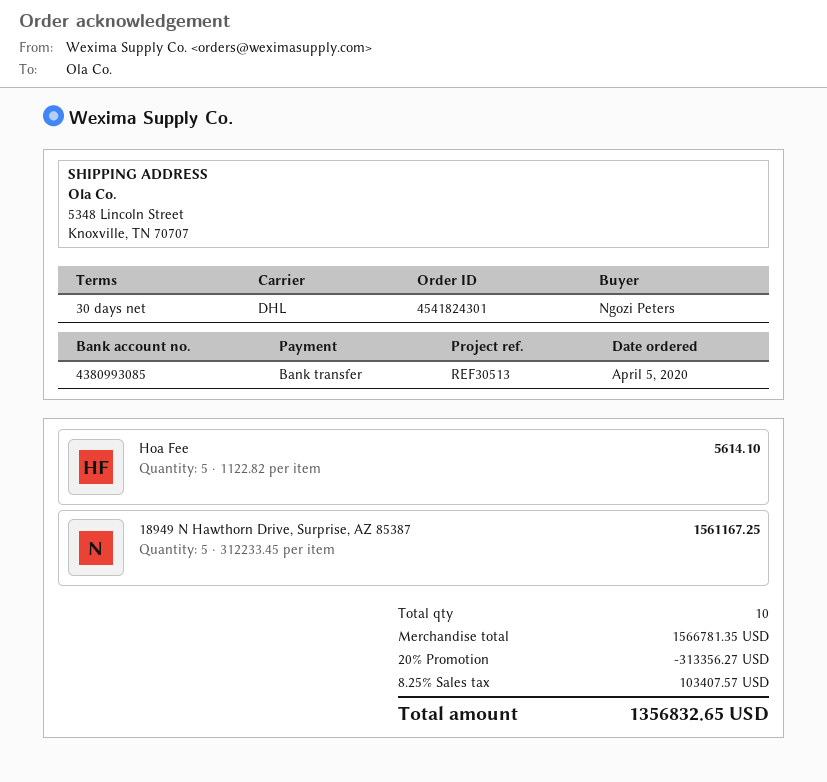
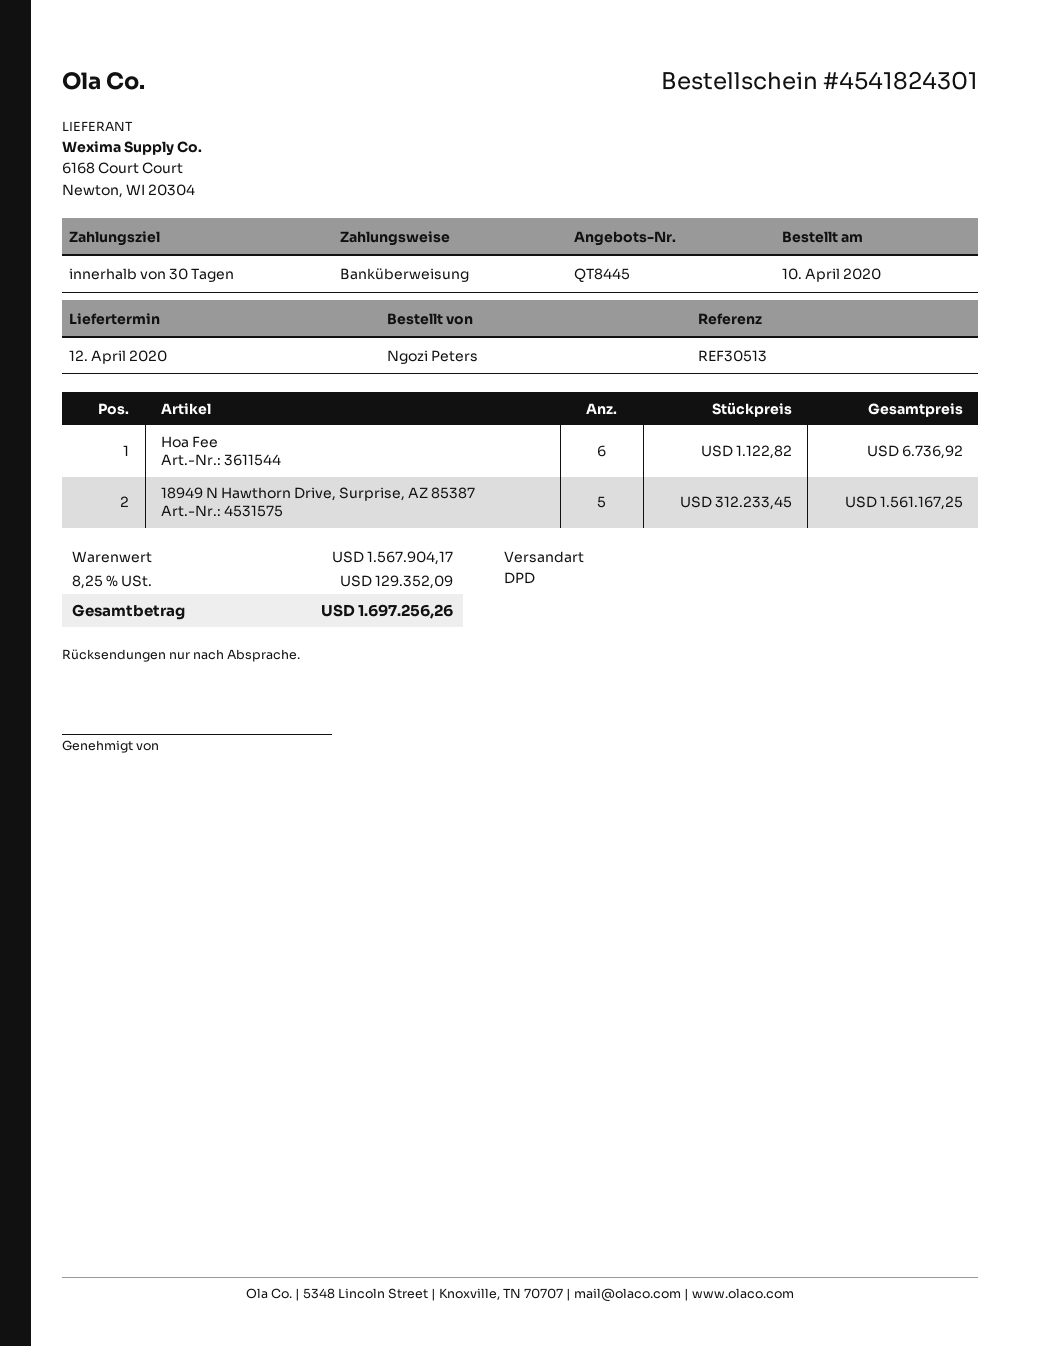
order date: 2020-04-05 -> 2020-04-10
shipping method: DHL -> DPD
Hoa Fee: 5 x 1122.82 = 5614.10 -> 6 x 1122.82 = 6736.92
subtotal: 1566781.35 -> 1567904.17
discount: 20% = 313356.27 -> none
tax: 8.25% = 103407.57 -> 8.25% = 129352.09
total: 1356832.65 -> 1697256.26

